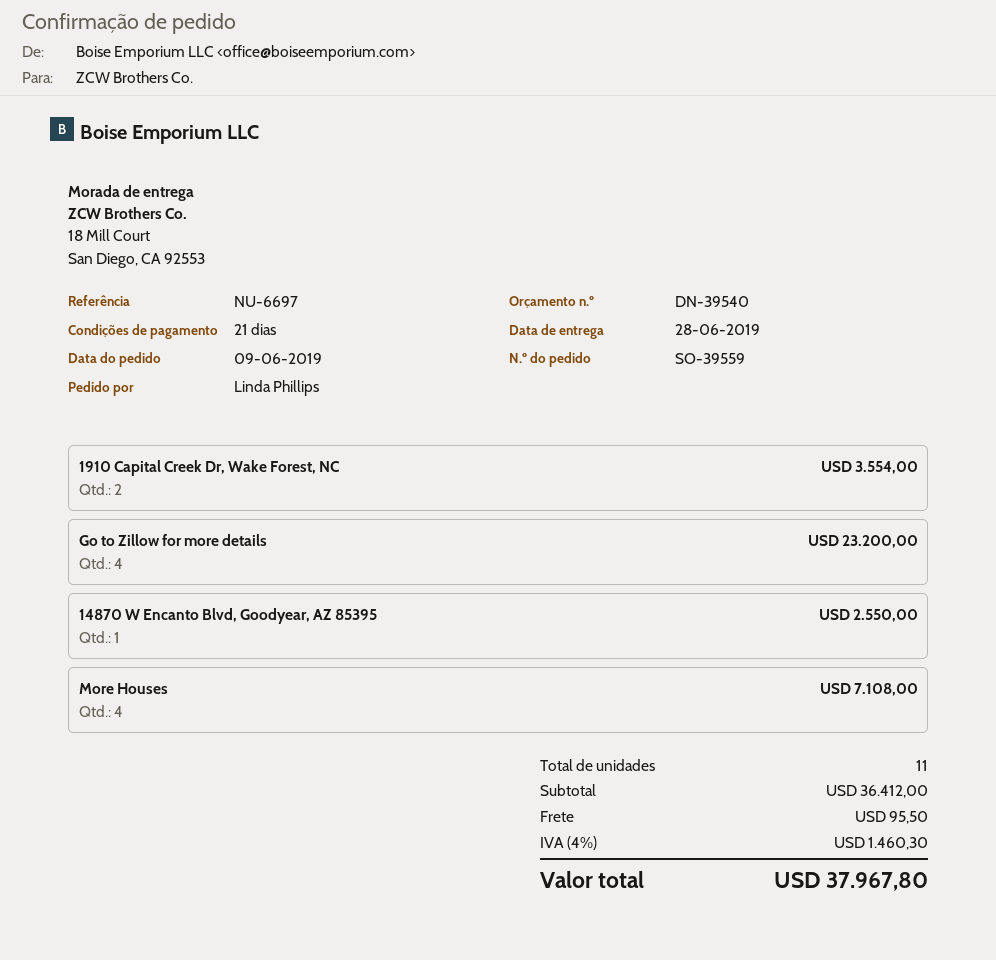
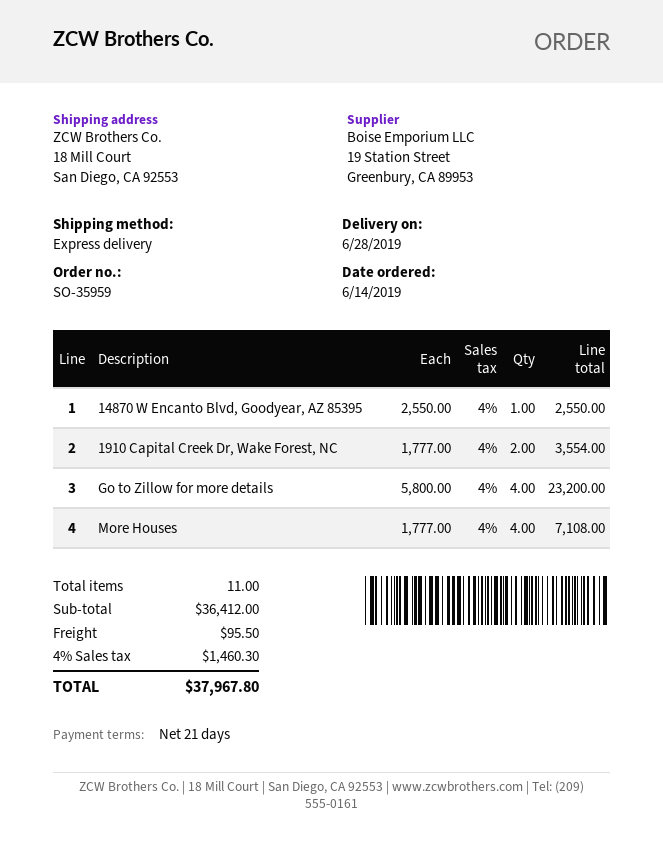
order number: SO-39559 -> SO-35959
order date: 2019-06-09 -> 2019-06-14

